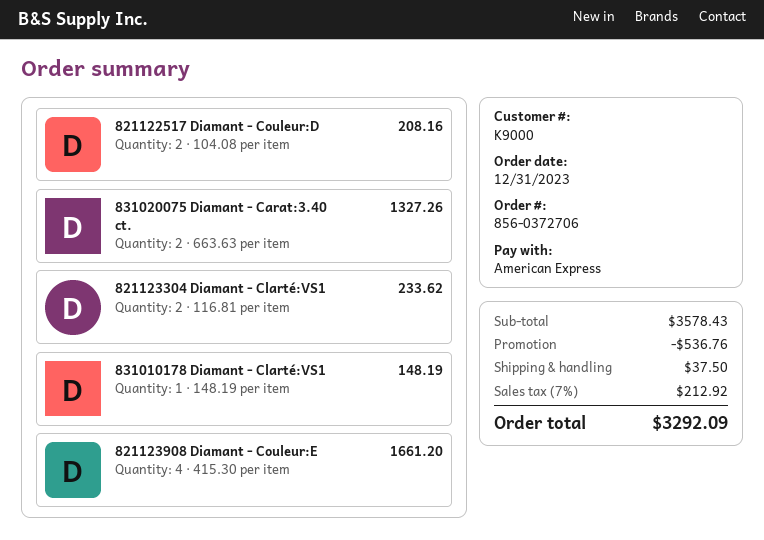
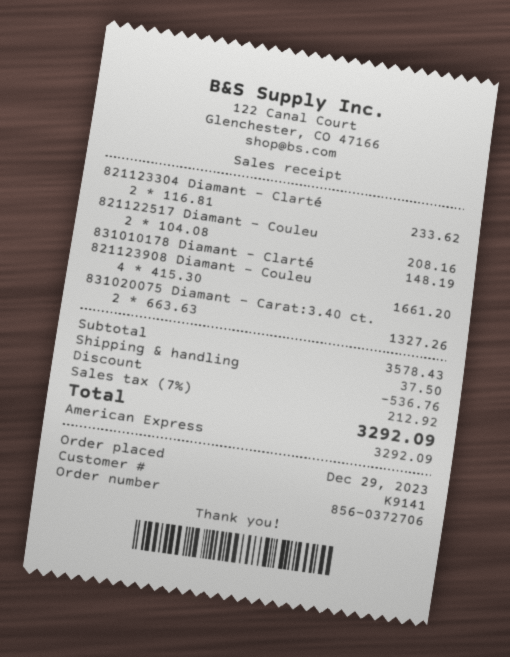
order date: 2023-12-31 -> 2023-12-29
customer number: K9000 -> K9141

